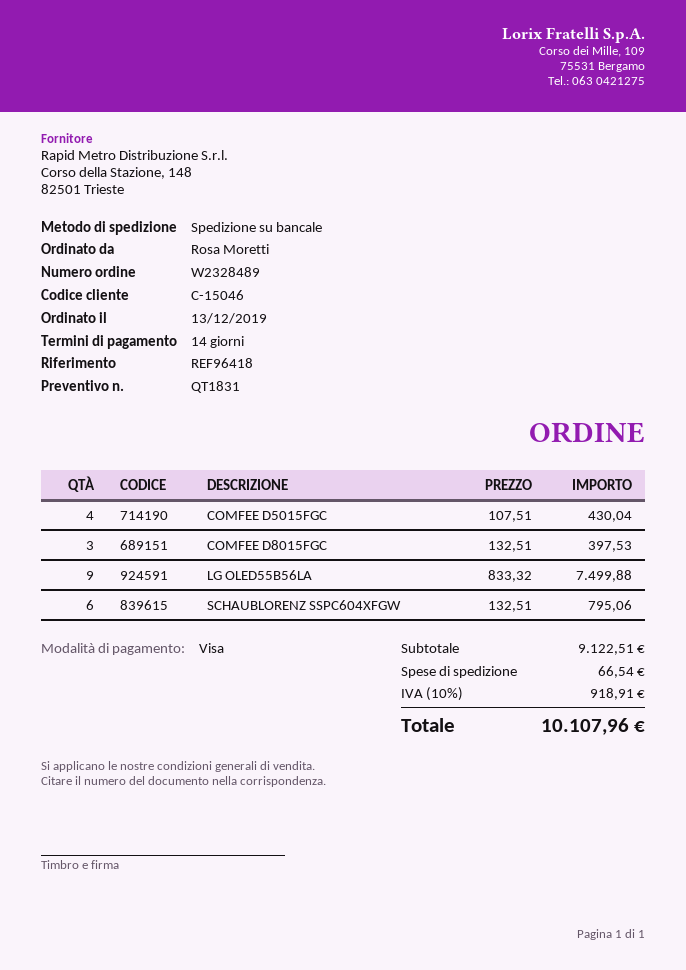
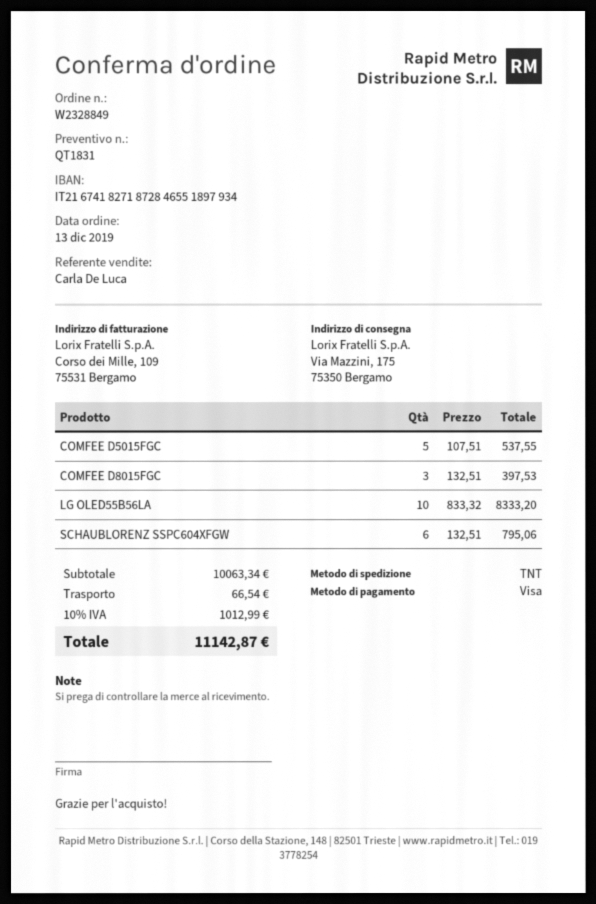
order number: W2328489 -> W2328849
shipping method: pallet freight -> TNT
COMFEE D5015FGC: 4 x 107.51 = 430.04 -> 5 x 107.51 = 537.55
LG OLED55B56LA: 9 x 833.32 = 7499.88 -> 10 x 833.32 = 8333.20
subtotal: 9122.51 -> 10063.34
tax: 10% = 918.91 -> 10% = 1012.99
total: 10107.96 -> 11142.87

